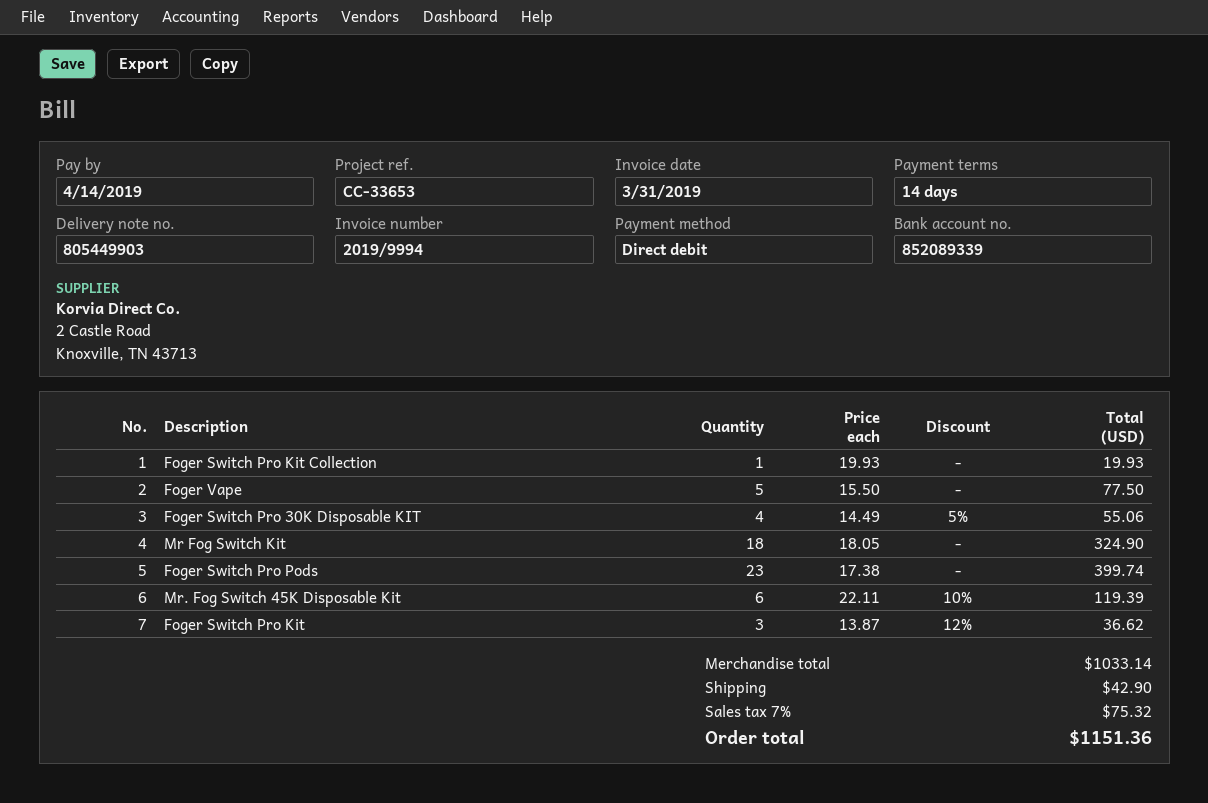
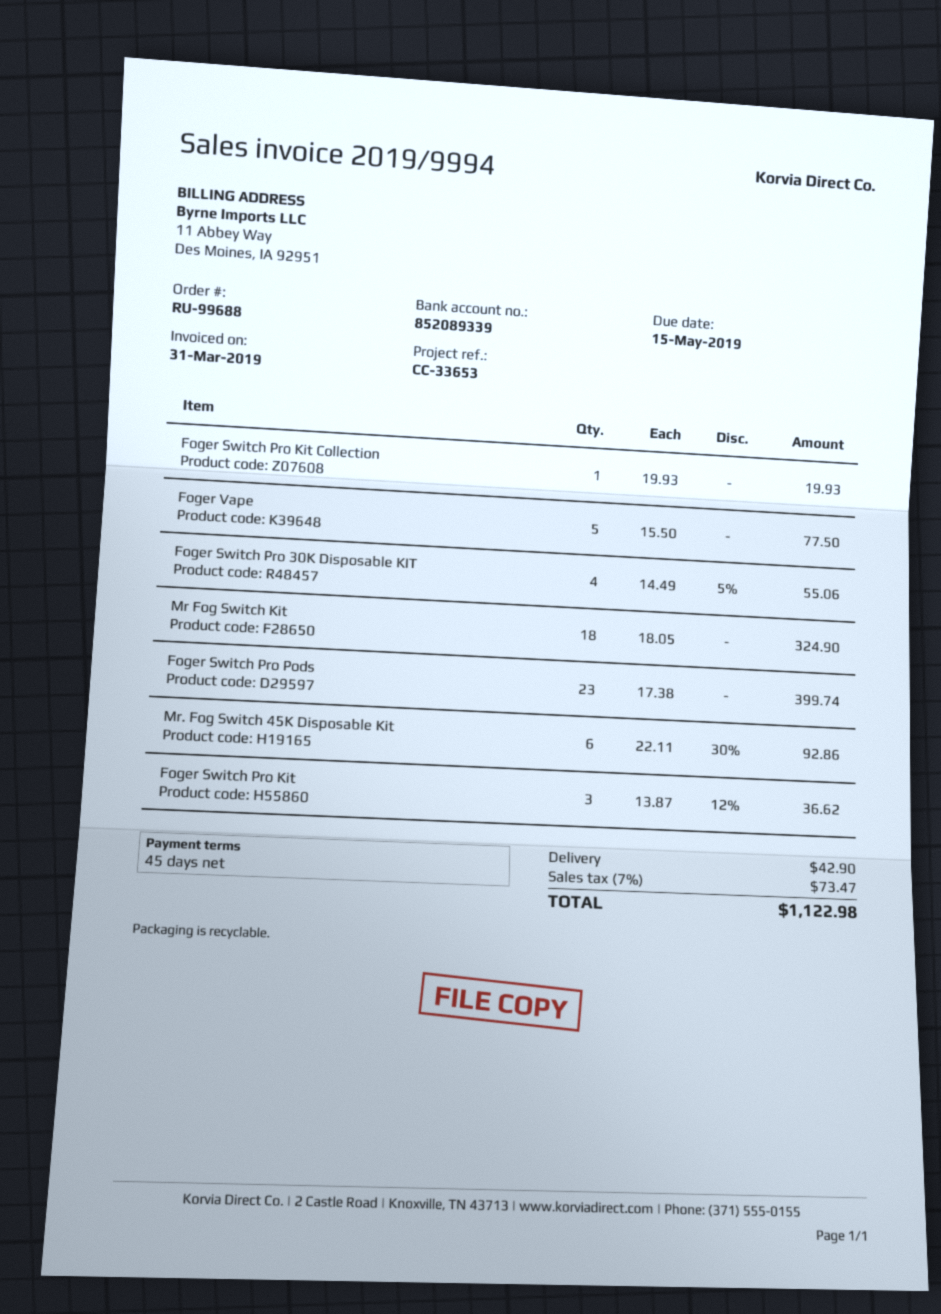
payment terms: 14 days -> 45 days
due date: 2019-04-14 -> 2019-05-15
Mr. Fog Switch 45K Disposable Kit: 6 x 22.11 - 10% = 119.39 -> 6 x 22.11 - 30% = 92.86
tax: 7% = 75.32 -> 7% = 73.47
total: 1151.36 -> 1122.98

